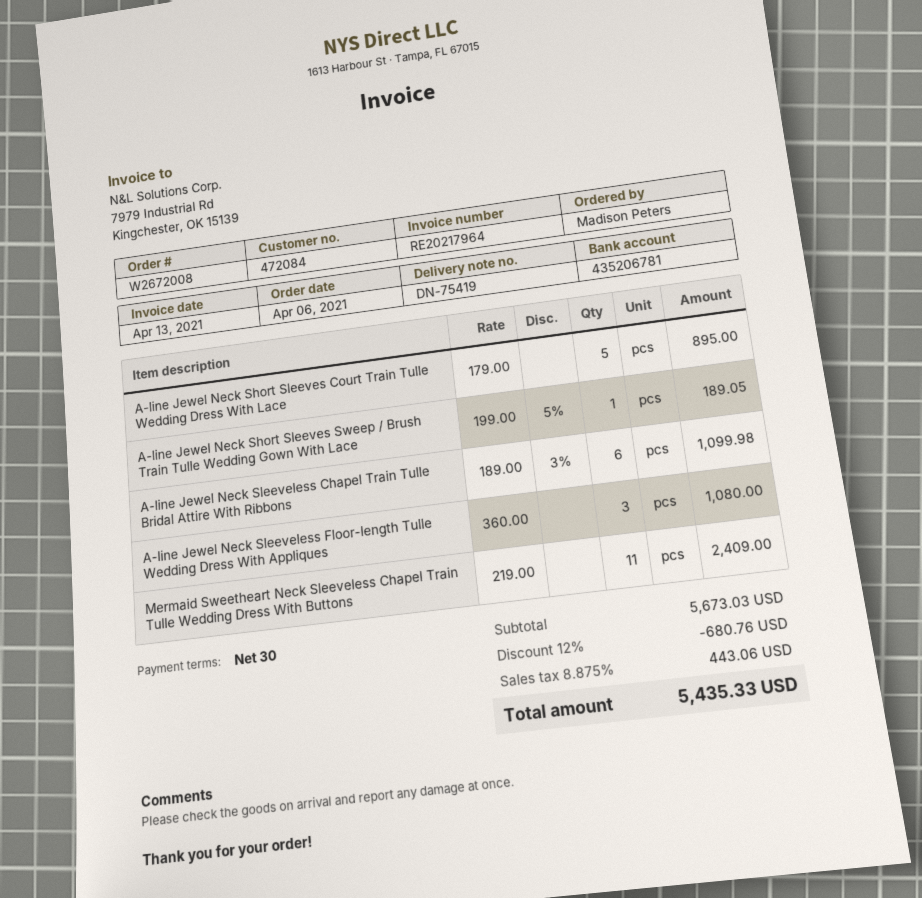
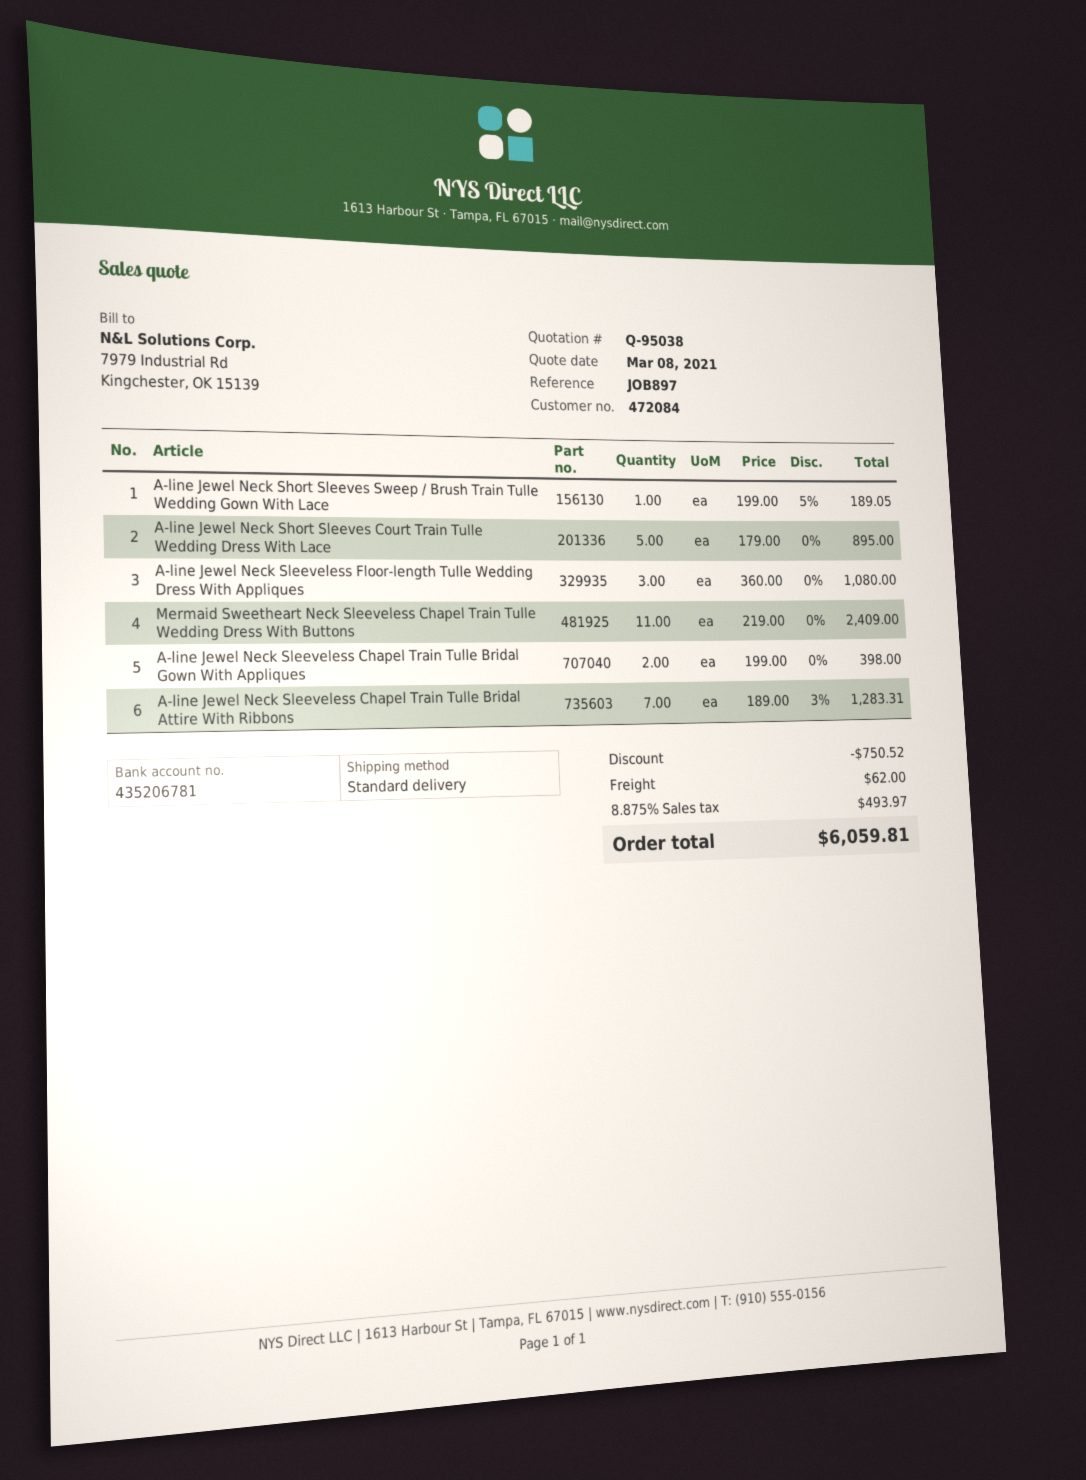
A-line Jewel Neck Sleeveless Chapel Train Tulle Bridal Attire With Ribbons: 6 x 189.00 - 3% = 1099.98 -> 7 x 189.00 - 3% = 1283.31
A-line Jewel Neck Sleeveless Chapel Train Tulle Bridal Gown With Appliques: none -> 2 x 199.00 = 398.00
discount: 680.76 -> 750.52
shipping: none -> 62.00
tax: 8.875% = 443.06 -> 8.875% = 493.97
total: 5435.33 -> 6059.81

